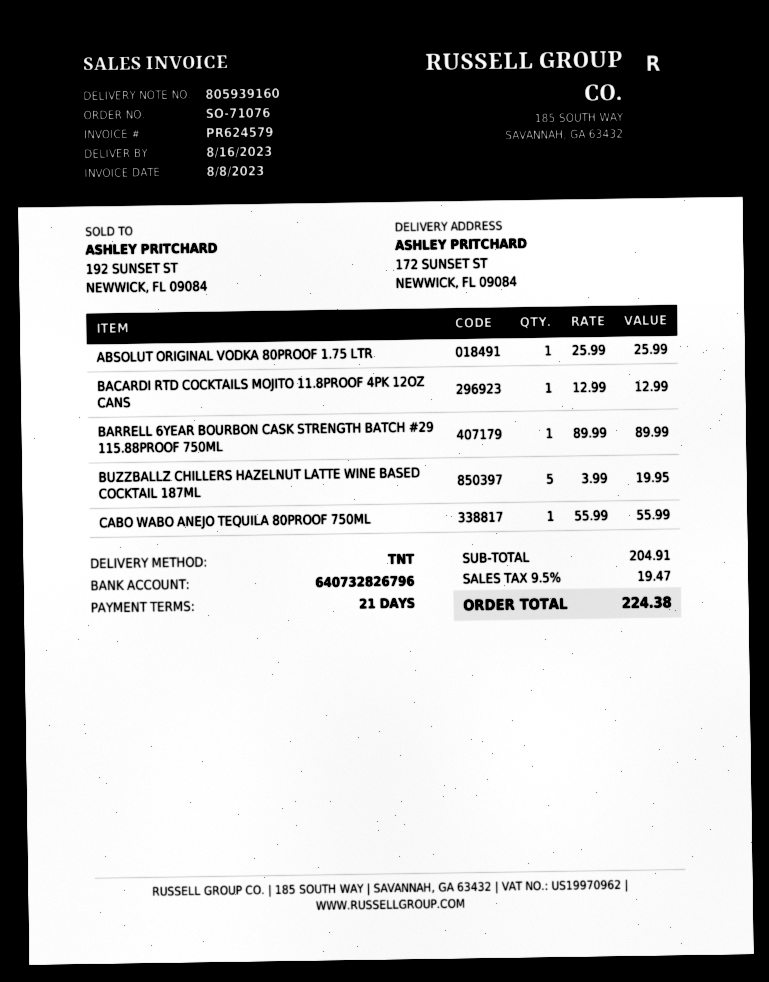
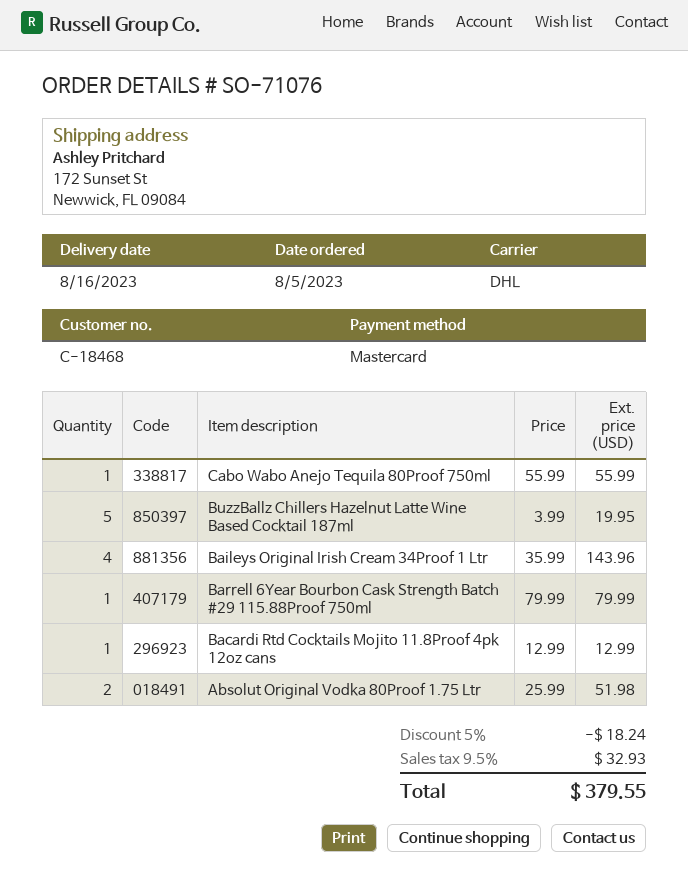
shipping method: TNT -> DHL
ABSOLUT ORIGINAL VODKA 80PROOF 1.75 LTR: 1 x 25.99 = 25.99 -> 2 x 25.99 = 51.98
BARRELL 6YEAR BOURBON CASK STRENGTH BATCH #29 115.88PROOF 750ML: 1 x 89.99 = 89.99 -> 1 x 79.99 = 79.99
Baileys Original Irish Cream 34Proof 1 Ltr: none -> 4 x 35.99 = 143.96
discount: none -> 5% = 18.24
tax: 9.5% = 19.47 -> 9.5% = 32.93
total: 224.38 -> 379.55

